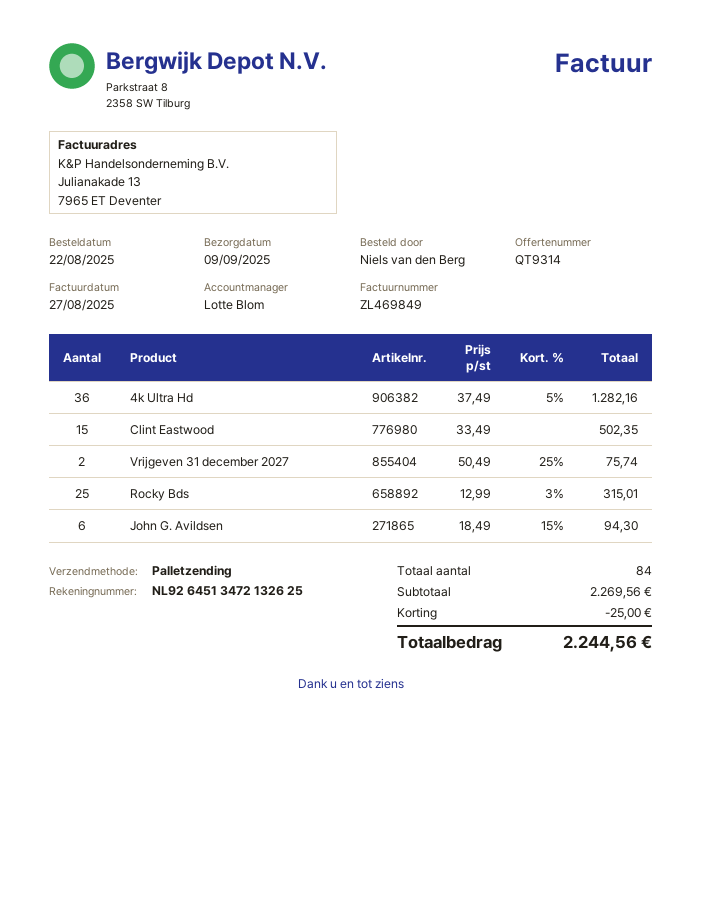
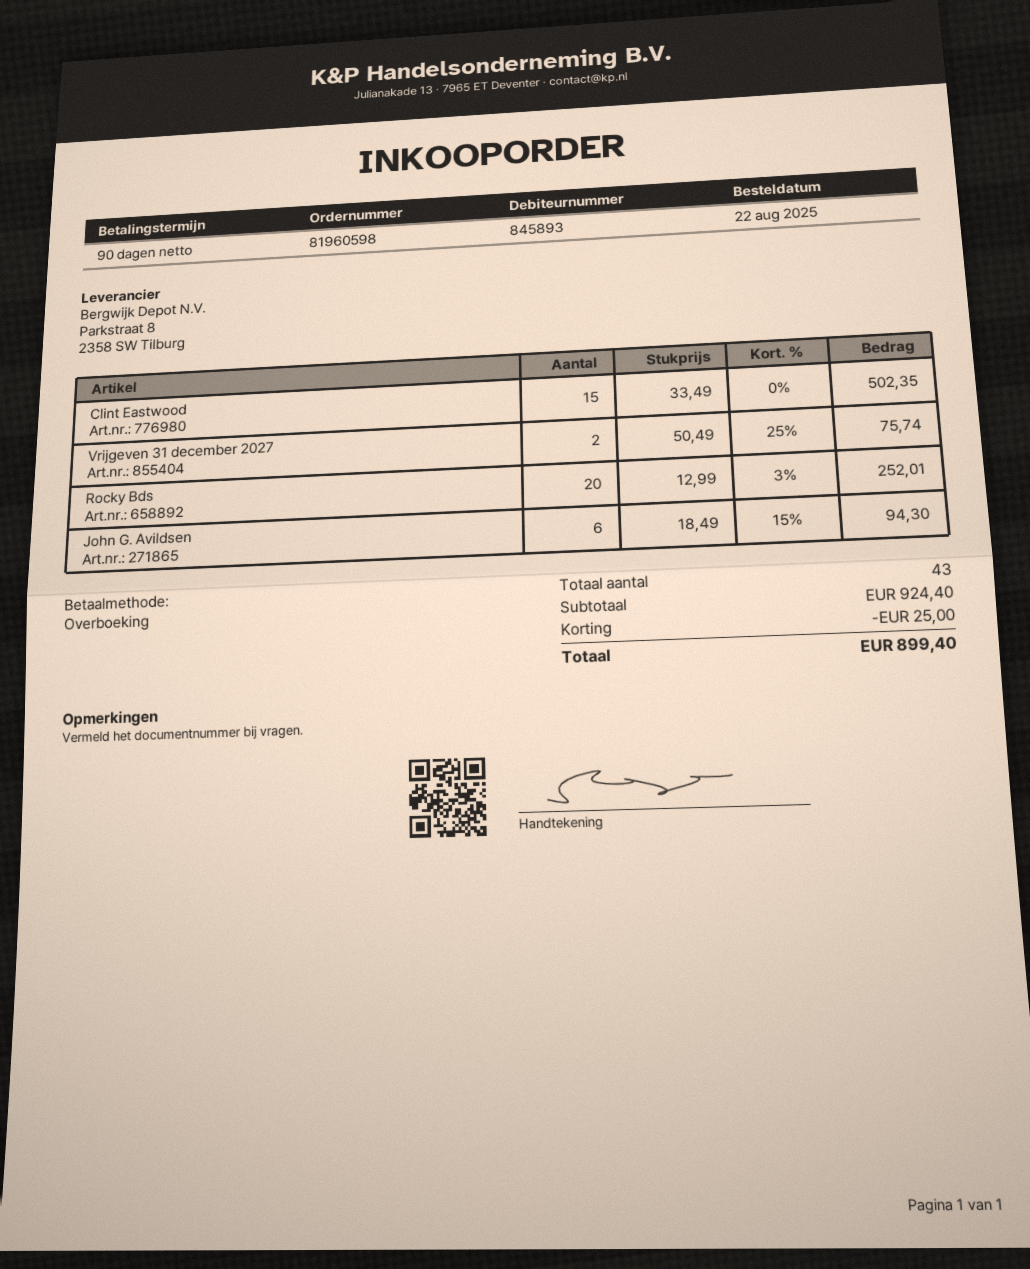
4k Ultra Hd: 36 x 37.49 - 5% = 1282.16 -> none
Rocky Bds: 25 x 12.99 - 3% = 315.01 -> 20 x 12.99 - 3% = 252.01
total quantity: 84 -> 43
subtotal: 2269.56 -> 924.40
total: 2244.56 -> 899.40

